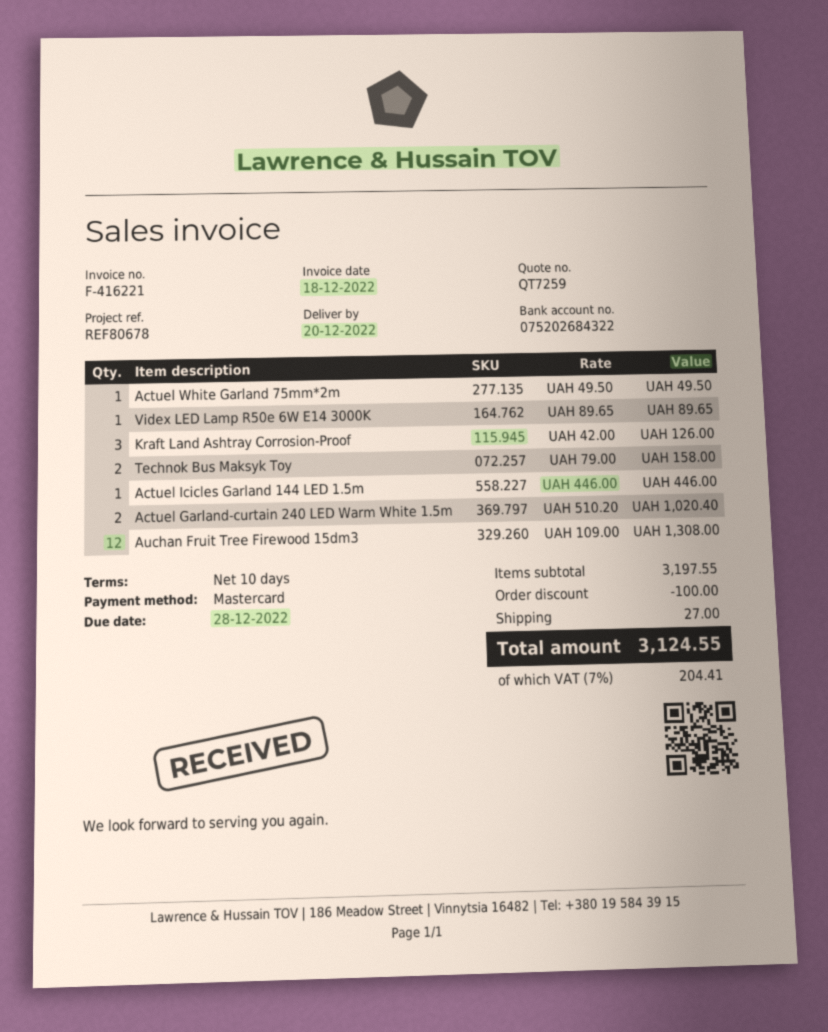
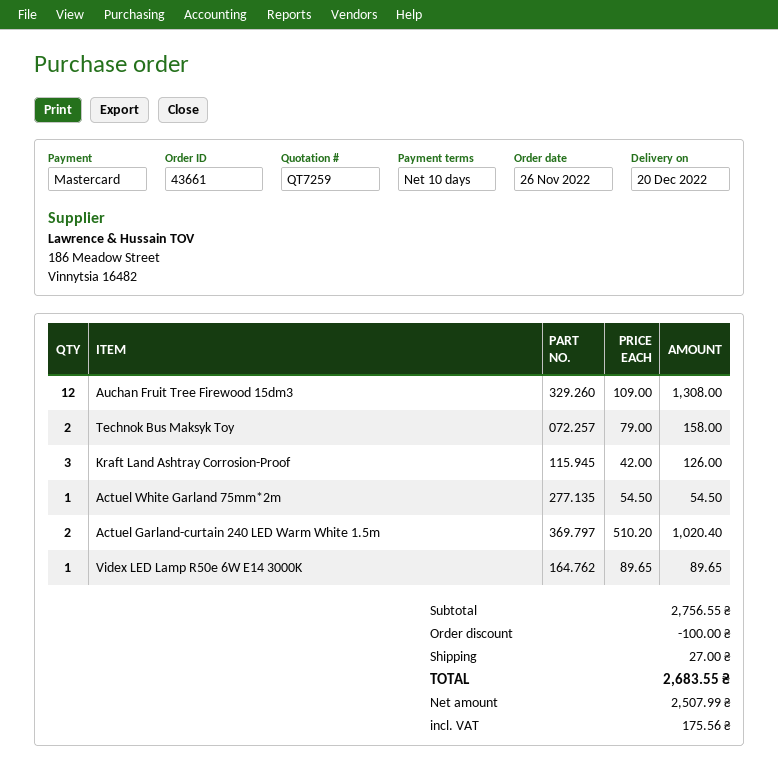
Actuel White Garland 75mm*2m: 1 x 49.50 = 49.50 -> 1 x 54.50 = 54.50
Actuel Icicles Garland 144 LED 1.5m: 1 x 446.00 = 446.00 -> none
subtotal: 3197.55 -> 2756.55
tax: 204.41 -> 175.56
total: 3124.55 -> 2683.55

